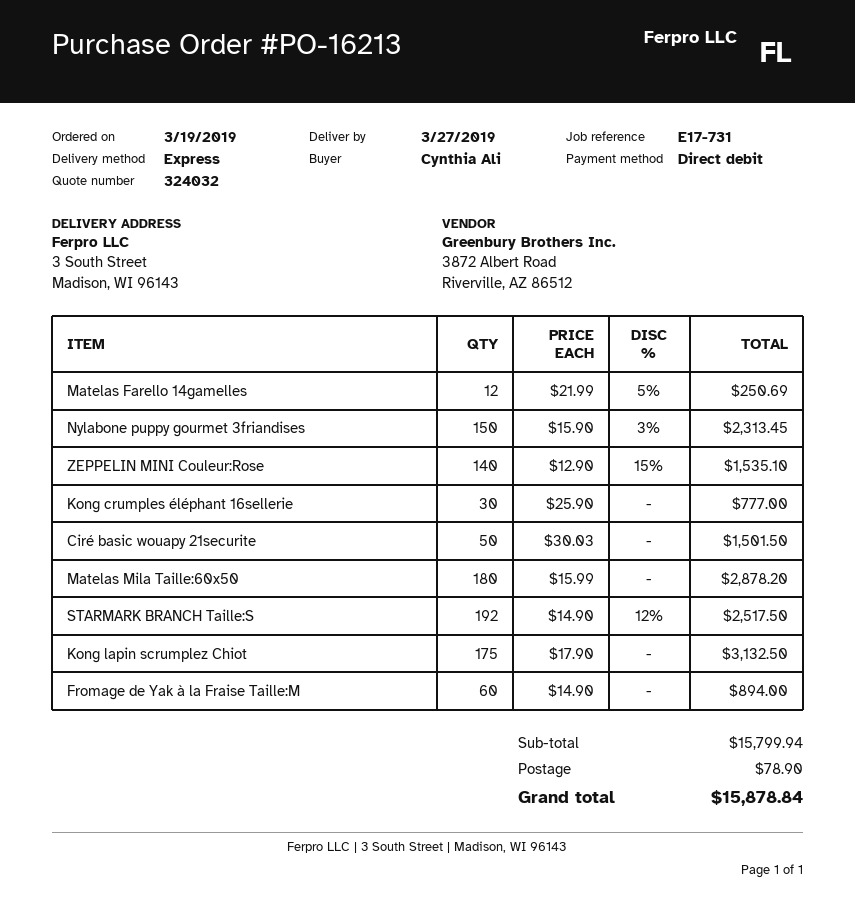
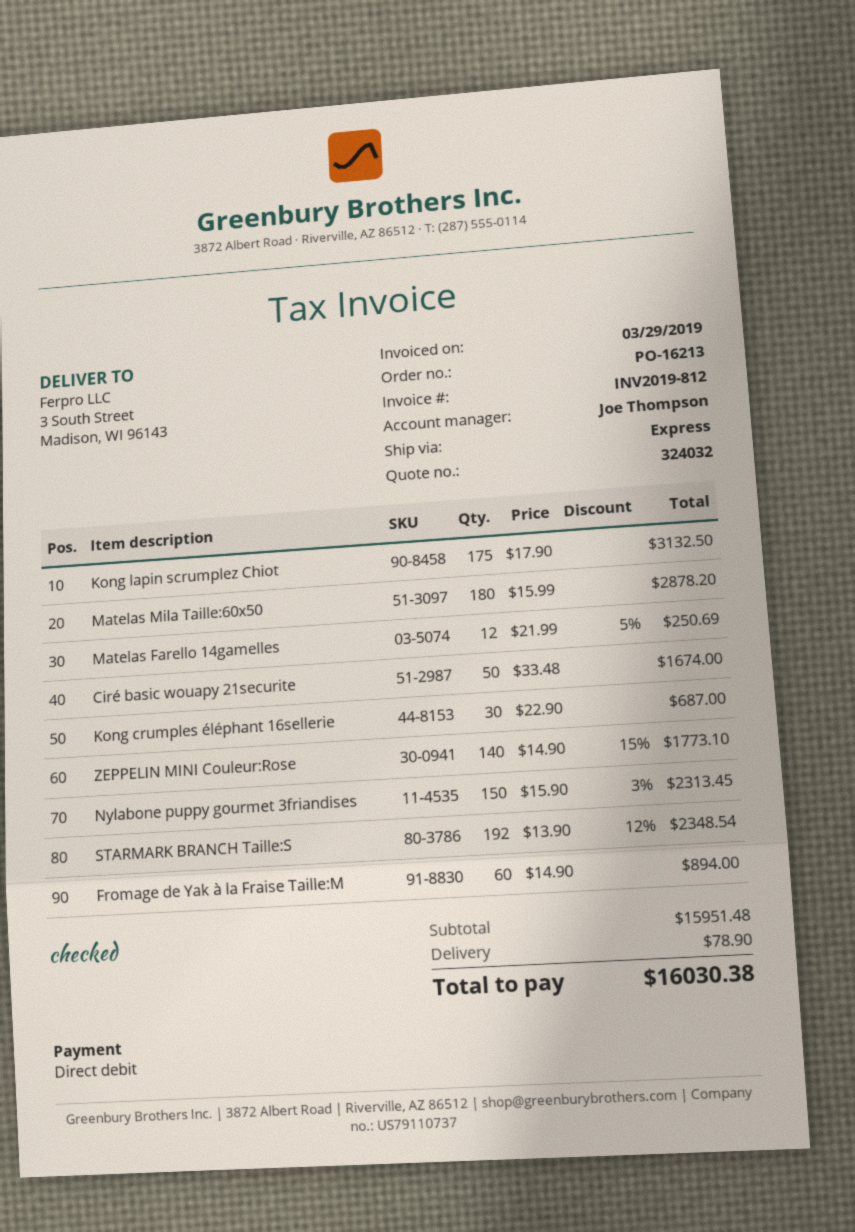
ZEPPELIN MINI Couleur:Rose: 140 x 12.90 - 15% = 1535.10 -> 140 x 14.90 - 15% = 1773.10
Kong crumples éléphant 16sellerie: 30 x 25.90 = 777.00 -> 30 x 22.90 = 687.00
Ciré basic wouapy 21securite: 50 x 30.03 = 1501.50 -> 50 x 33.48 = 1674.00
STARMARK BRANCH Taille:S: 192 x 14.90 - 12% = 2517.50 -> 192 x 13.90 - 12% = 2348.54
subtotal: 15799.94 -> 15951.48
total: 15878.84 -> 16030.38

